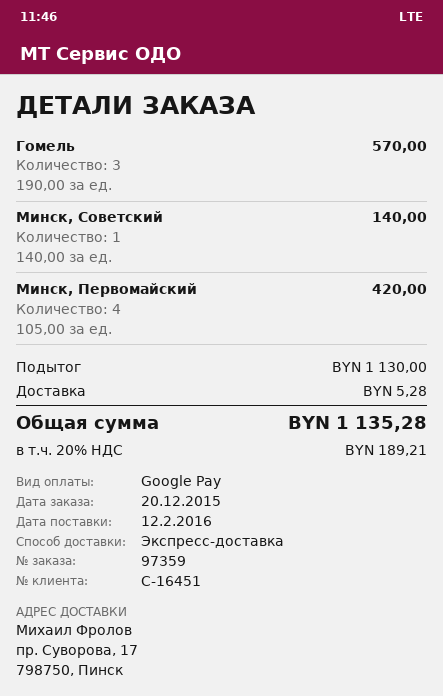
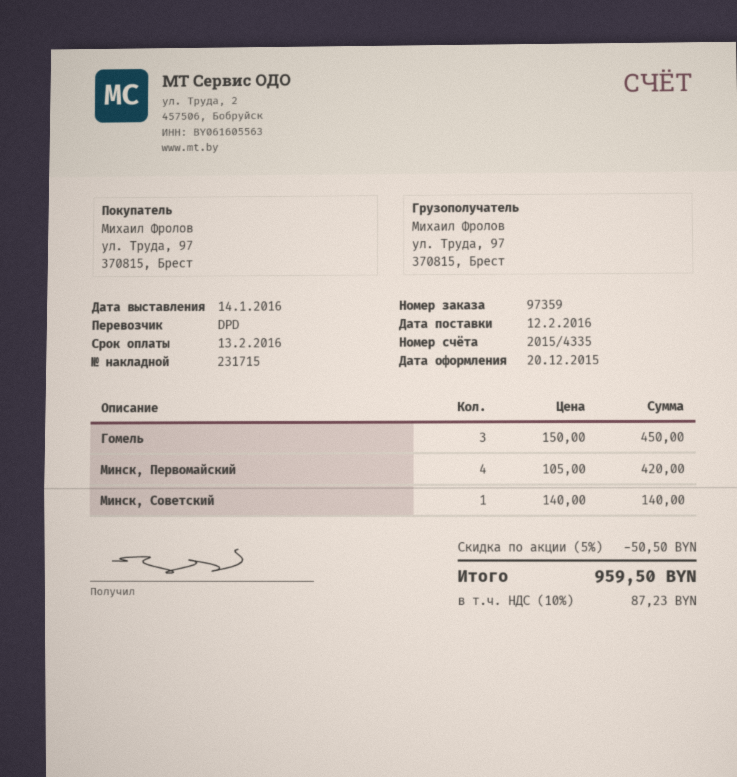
shipping method: express -> DPD
ship to: пр. Суворова, 17, 798750, Пинск -> ул. Труда, 97, 370815, Брест
Гомель: 3 x 190.00 = 570.00 -> 3 x 150.00 = 450.00
discount: none -> 5% = 50.50
shipping: 5.28 -> none
tax: 20% = 189.21 -> 10% = 87.23
total: 1135.28 -> 959.50

